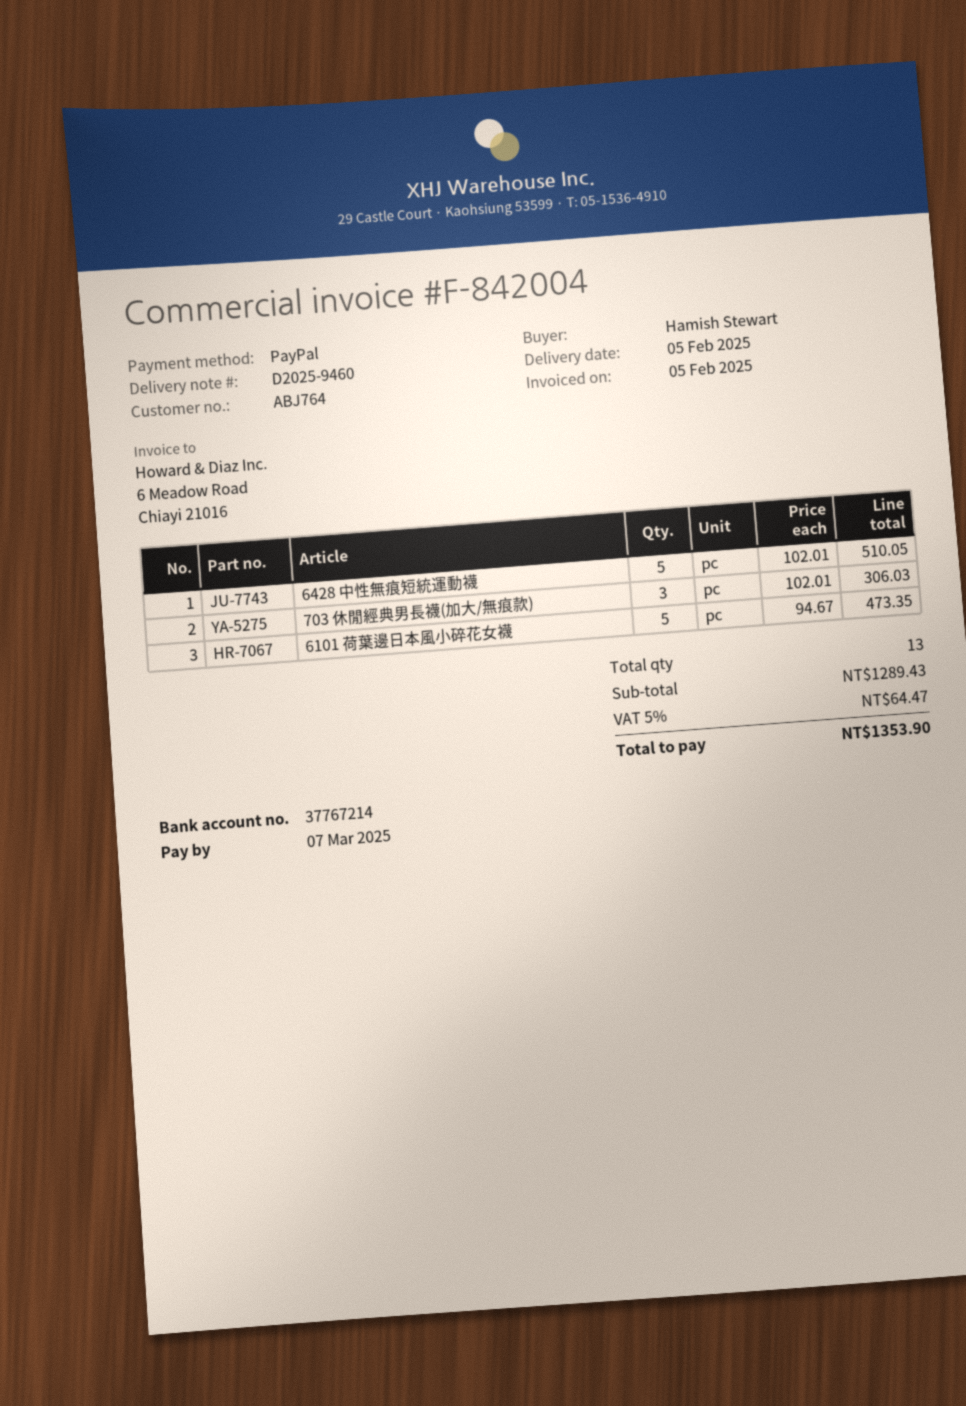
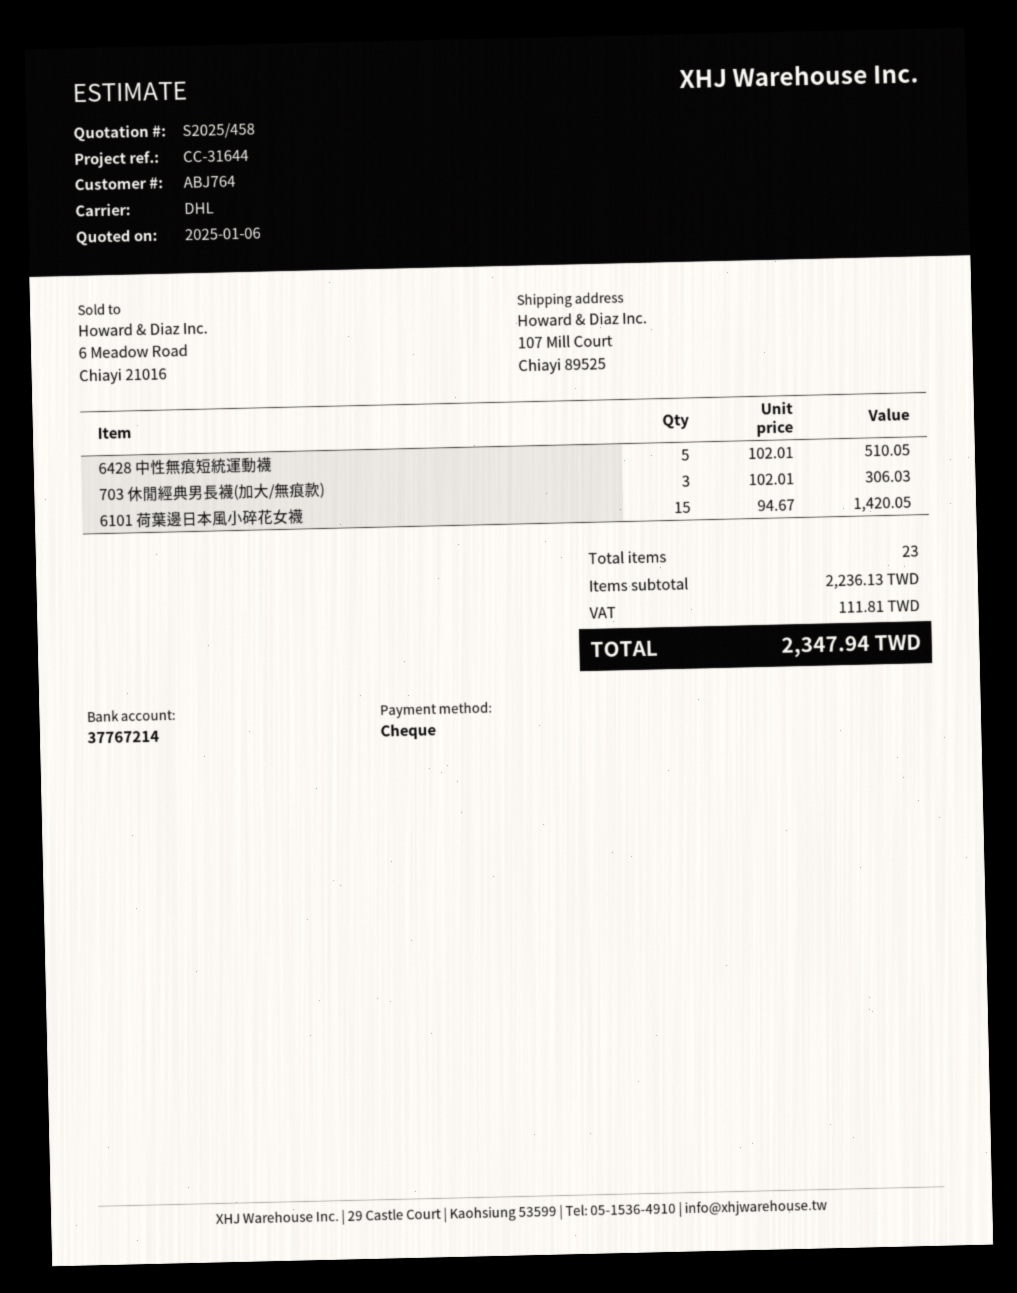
payment method: PayPal -> cheque
6101 荷葉邊日本風小碎花女襪: 5 x 94.67 = 473.35 -> 15 x 94.67 = 1420.05
total quantity: 13 -> 23
subtotal: 1289.43 -> 2236.13
tax: 64.47 -> 111.81
total: 1353.90 -> 2347.94

